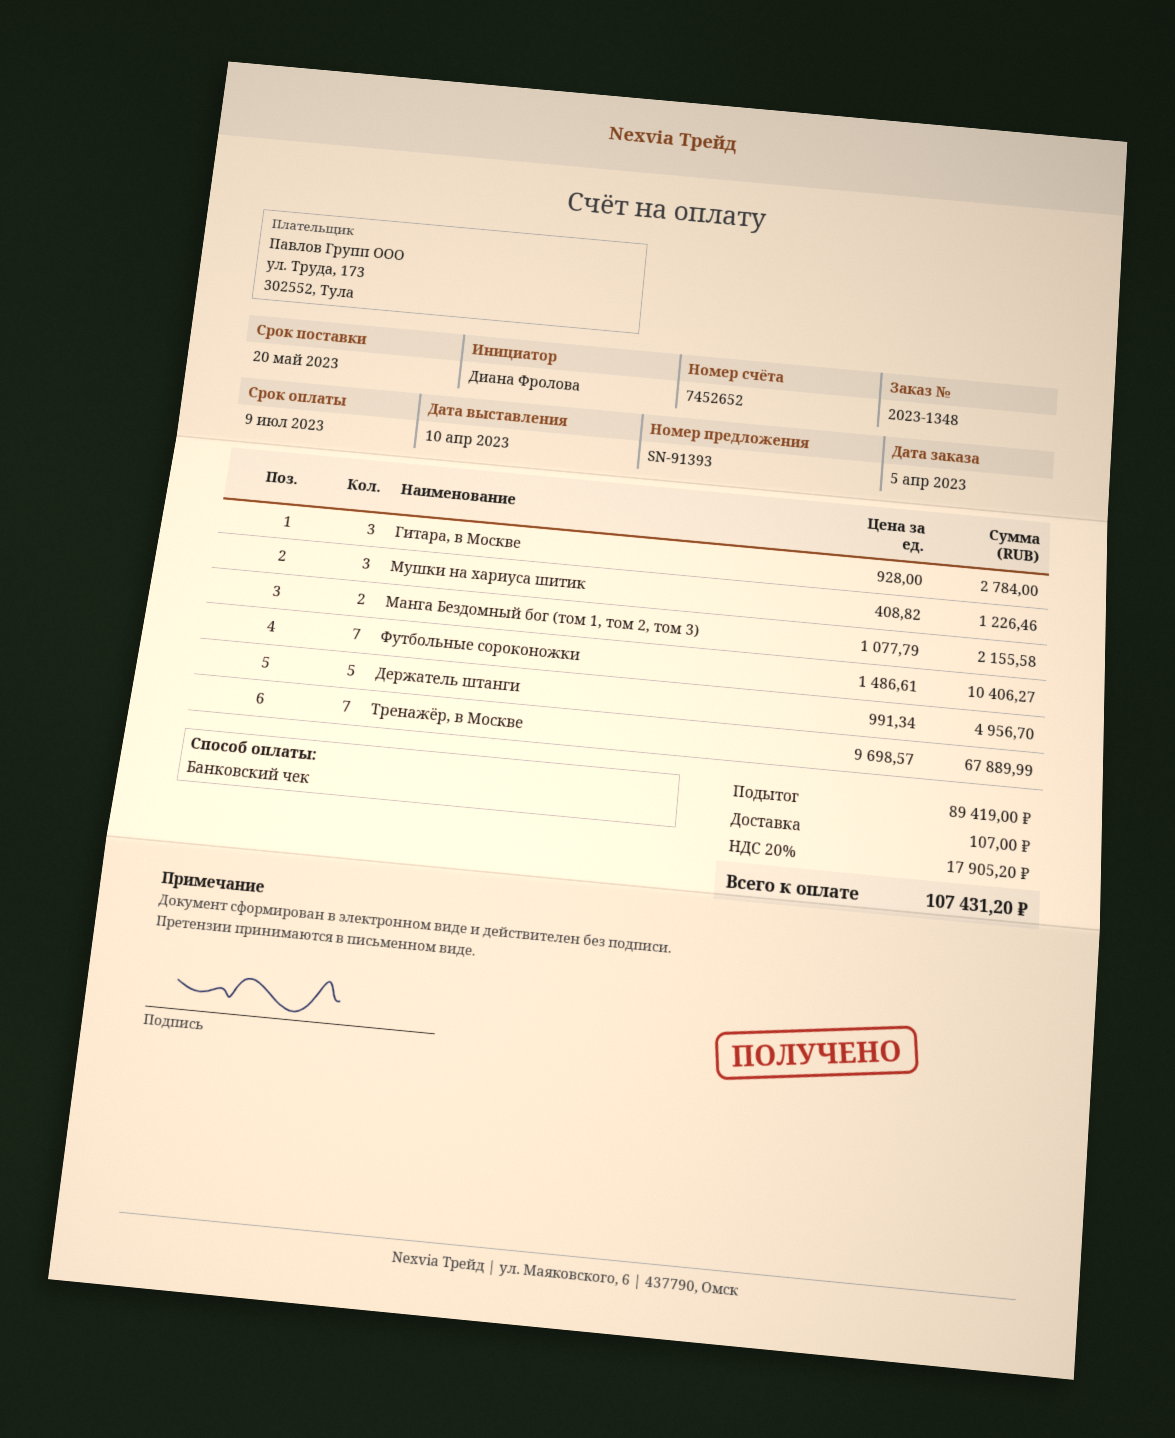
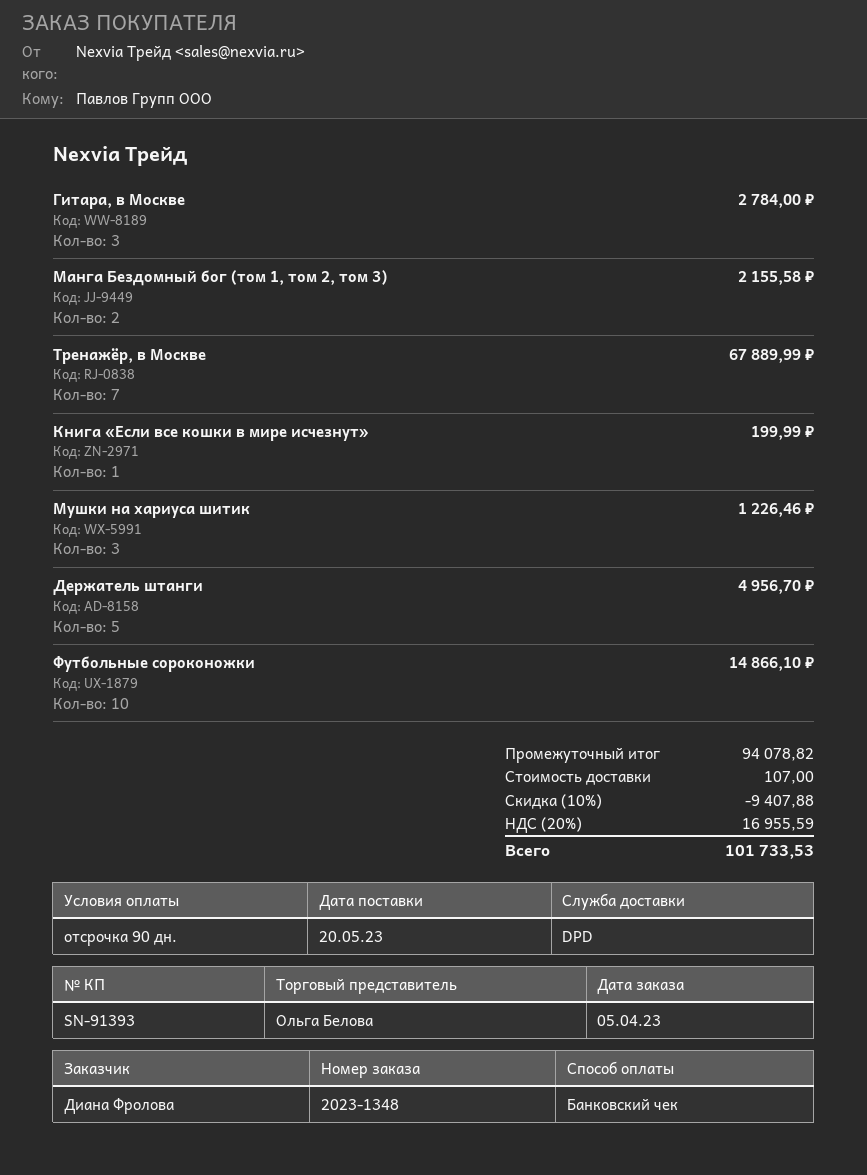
Футбольные сороконожки: 7 for 10406.27 -> 10 for 14866.10
Книга «Если все кошки в мире исчезнут»: none -> 1 for 199.99
subtotal: 89419.00 -> 94078.82
discount: none -> 10% = 9407.88
tax: 20% = 17905.20 -> 20% = 16955.59
total: 107431.20 -> 101733.53

